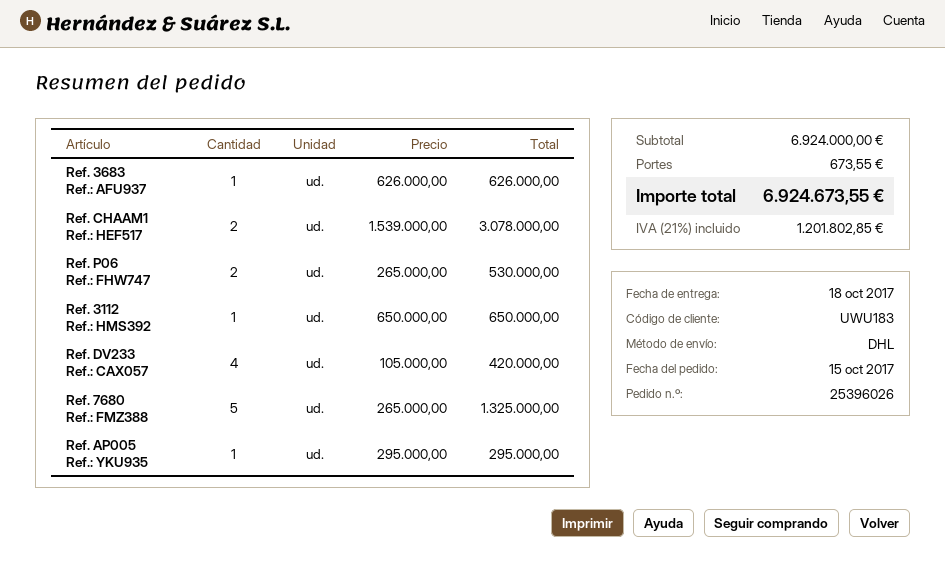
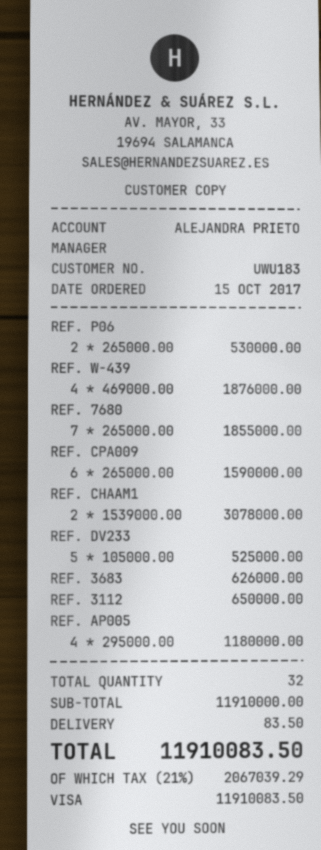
Ref. DV233: 4 x 105000.00 = 420000.00 -> 5 x 105000.00 = 525000.00
Ref. 7680: 5 x 265000.00 = 1325000.00 -> 7 x 265000.00 = 1855000.00
Ref. AP005: 1 x 295000.00 = 295000.00 -> 4 x 295000.00 = 1180000.00
REF. W-439: none -> 4 x 469000.00 = 1876000.00
REF. CPA009: none -> 6 x 265000.00 = 1590000.00
subtotal: 6924000.00 -> 11910000.00
shipping: 673.55 -> 83.50
tax: 21% = 1201802.85 -> 21% = 2067039.29
total: 6924673.55 -> 11910083.50

